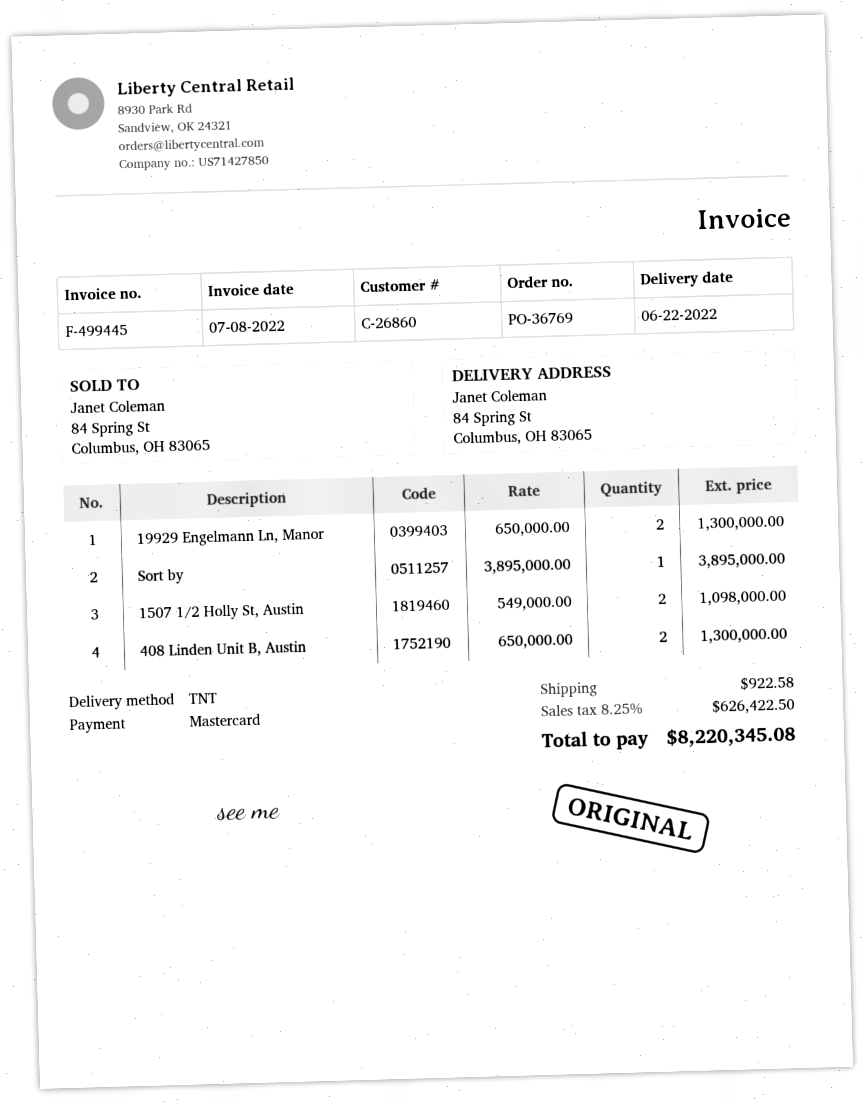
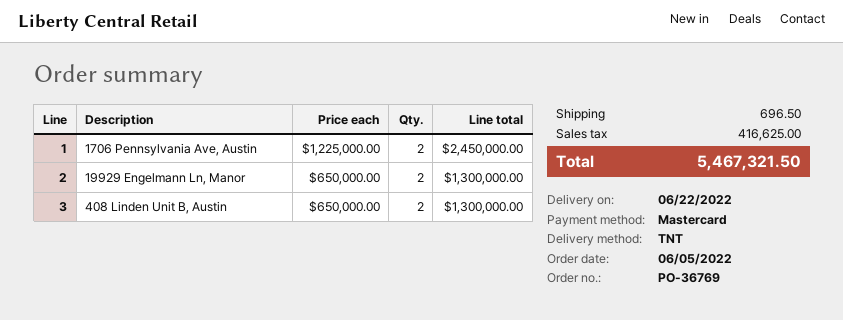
Sort by: 1 x 3895000.00 = 3895000.00 -> none
1507 1/2 Holly St, Austin: 2 x 549000.00 = 1098000.00 -> none
1706 Pennsylvania Ave, Austin: none -> 2 x 1225000.00 = 2450000.00
shipping: 922.58 -> 696.50
tax: 626422.50 -> 416625.00
total: 8220345.08 -> 5467321.50

